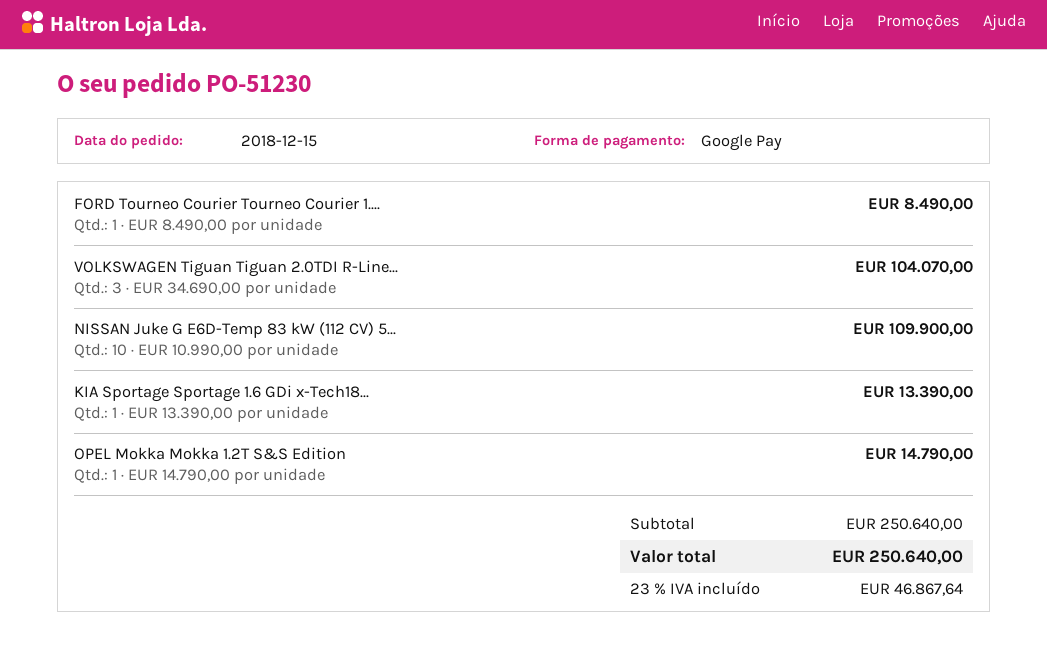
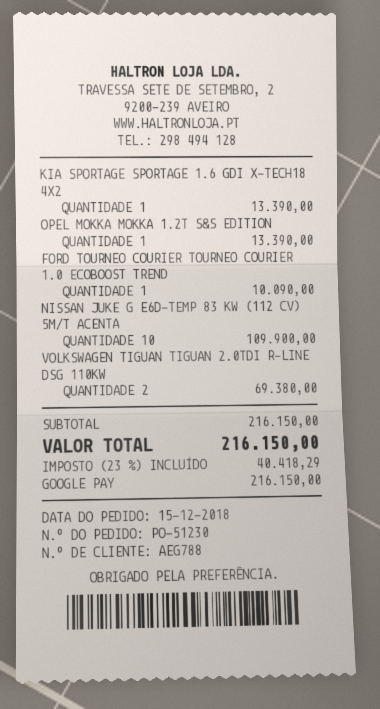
FORD Tourneo Courier Tourneo Courier 1....: 1 for 8490.00 -> 1 for 10090.00
VOLKSWAGEN Tiguan Tiguan 2.0TDI R-Line...: 3 for 104070.00 -> 2 for 69380.00
OPEL Mokka Mokka 1.2T S&S Edition: 1 for 14790.00 -> 1 for 13390.00
subtotal: 250640.00 -> 216150.00
tax: 23% = 46867.64 -> 23% = 40418.29
total: 250640.00 -> 216150.00

